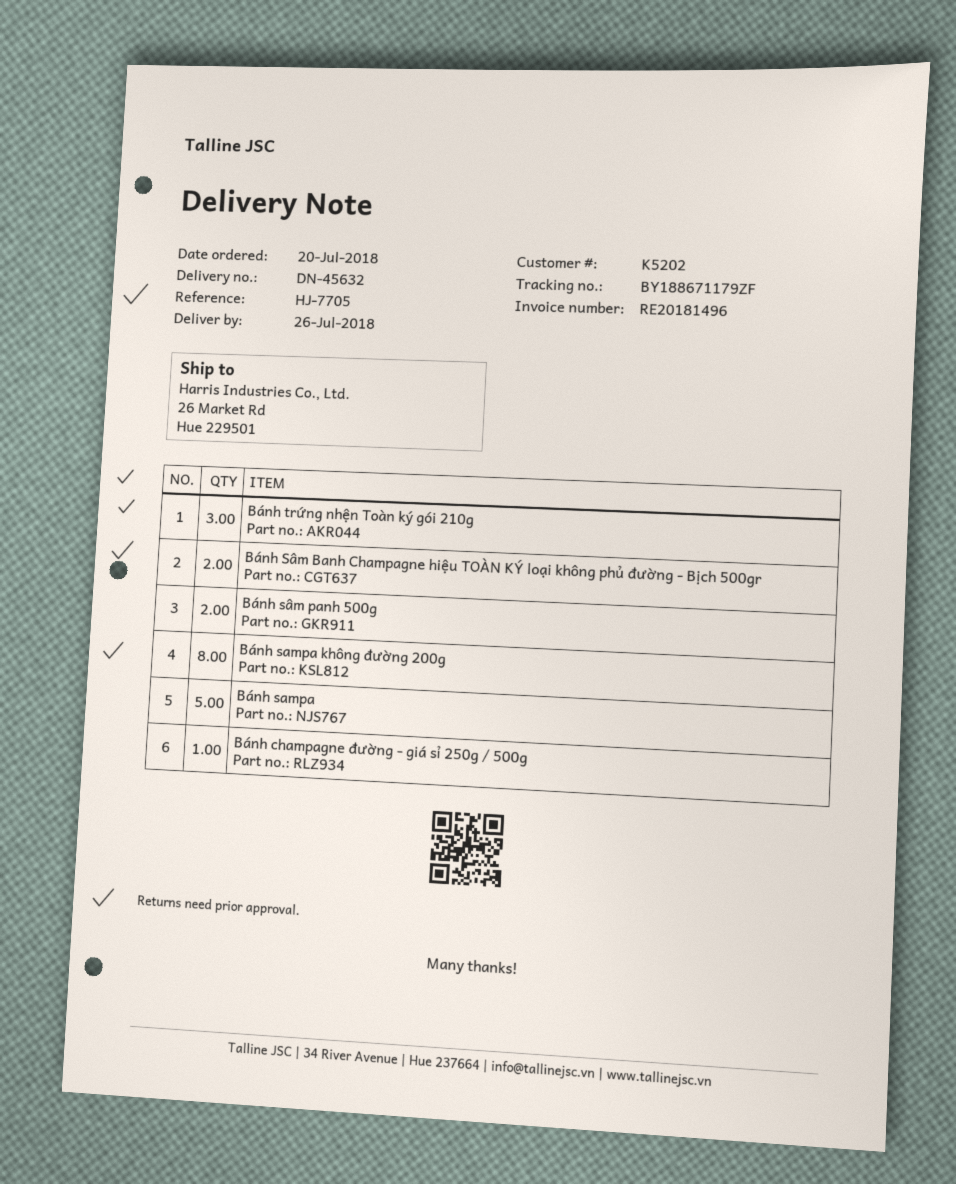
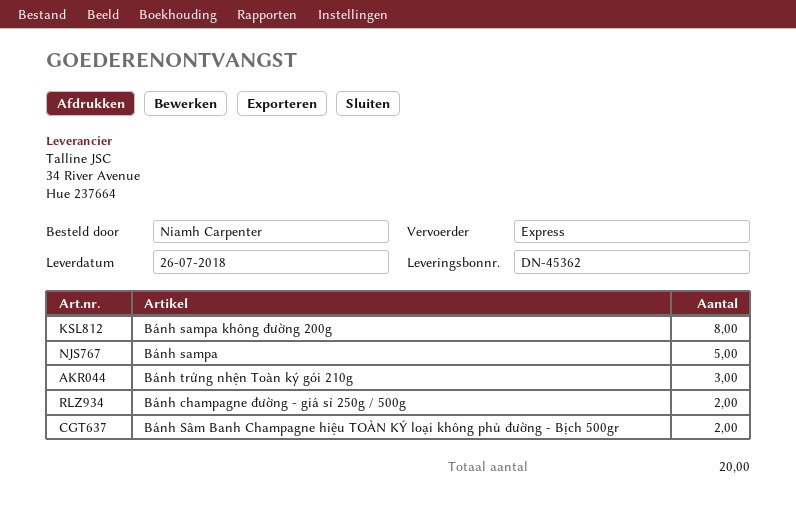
delivery note number: DN-45632 -> DN-45362
Bánh sâm panh 500g: 2 -> none
Bánh champagne đường - giá sỉ 250g / 500g: 1 -> 2

